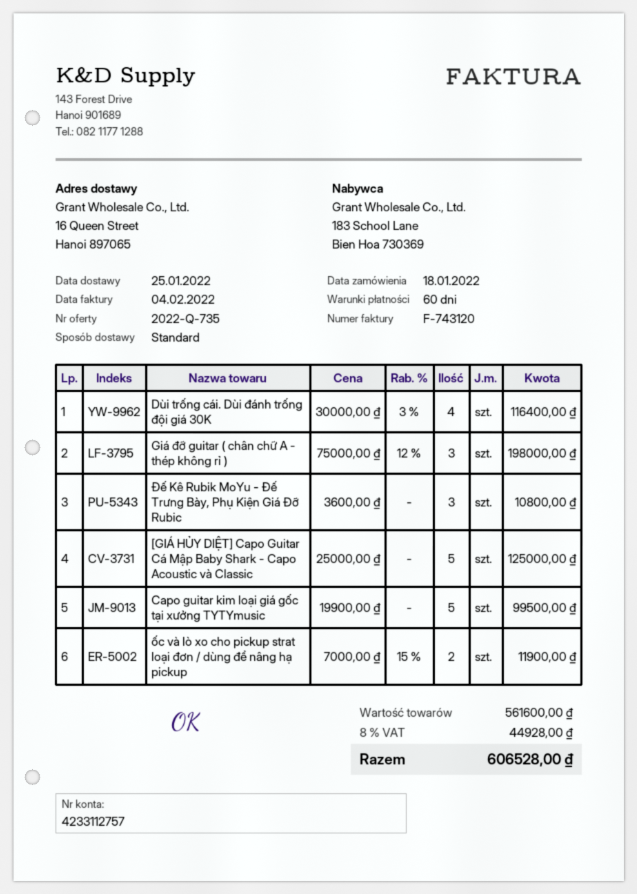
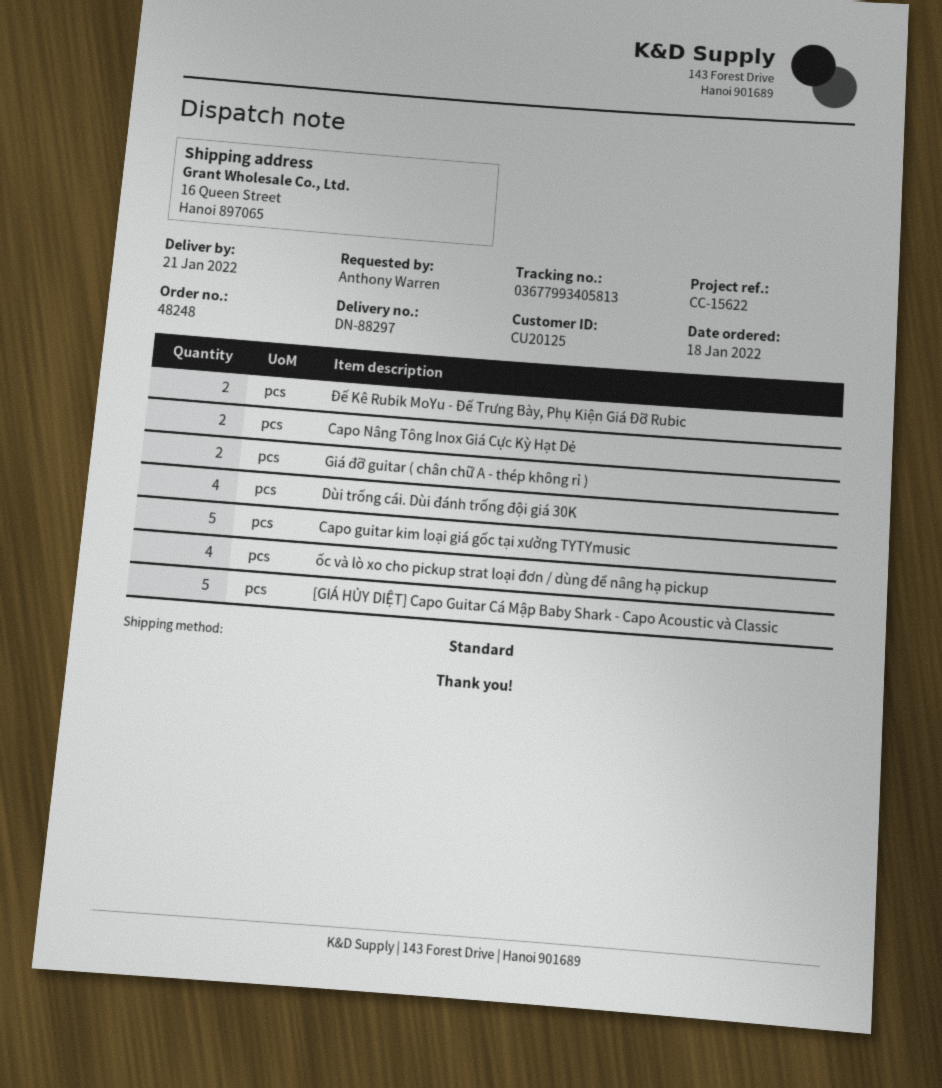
delivery date: 2022-01-25 -> 2022-01-21
Giá đỡ guitar ( chân chữ A - thép không rỉ ): 3 -> 2
Đế Kê Rubik MoYu - Đế Trưng Bày, Phụ Kiện Giá Đỡ Rubic: 3 -> 2
ốc và lò xo cho pickup strat loại đơn / dùng để nâng hạ pickup: 2 -> 4
Capo Nâng Tông Inox Giá Cực Kỳ Hạt Dẻ: none -> 2

